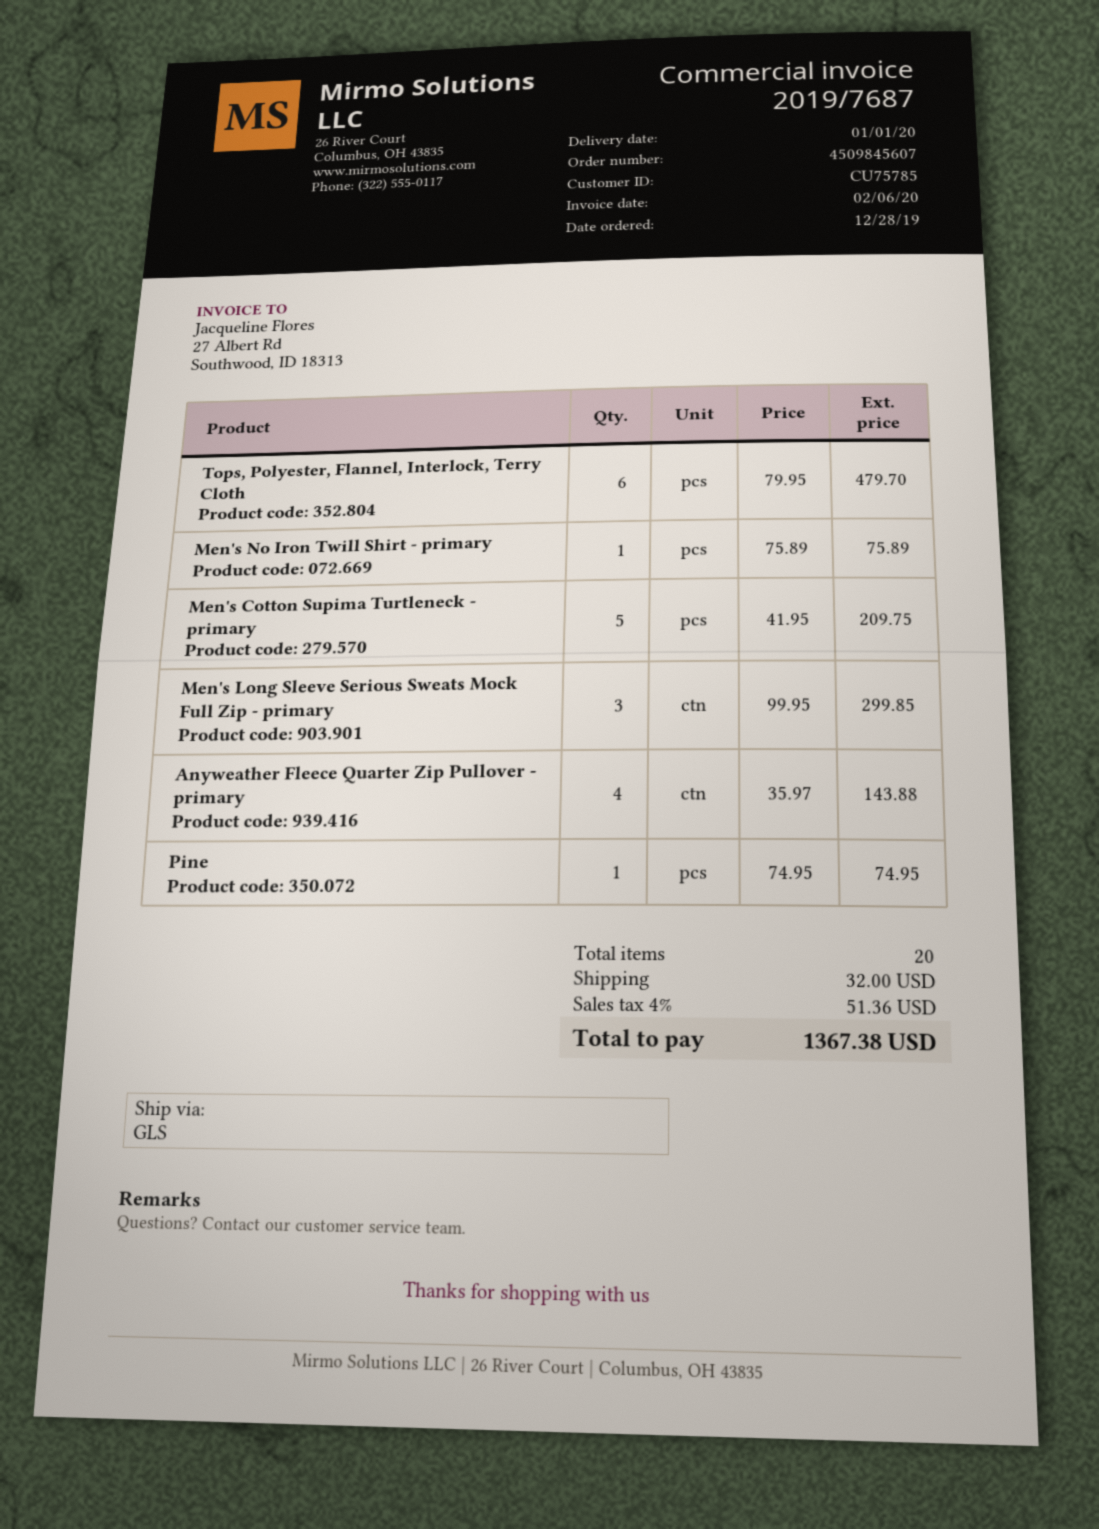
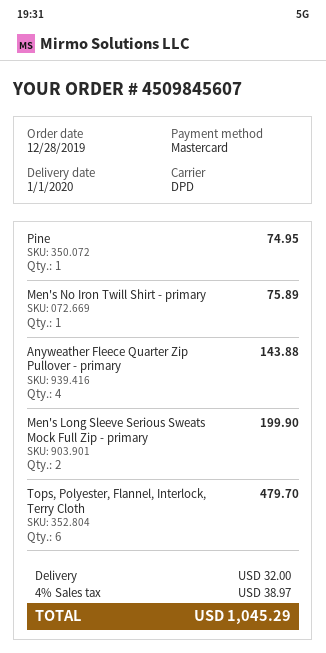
shipping method: GLS -> DPD
Men's Cotton Supima Turtleneck - primary: 5 for 209.75 -> none
Men's Long Sleeve Serious Sweats Mock Full Zip - primary: 3 for 299.85 -> 2 for 199.90
tax: 4% = 51.36 -> 4% = 38.97
total: 1367.38 -> 1045.29

